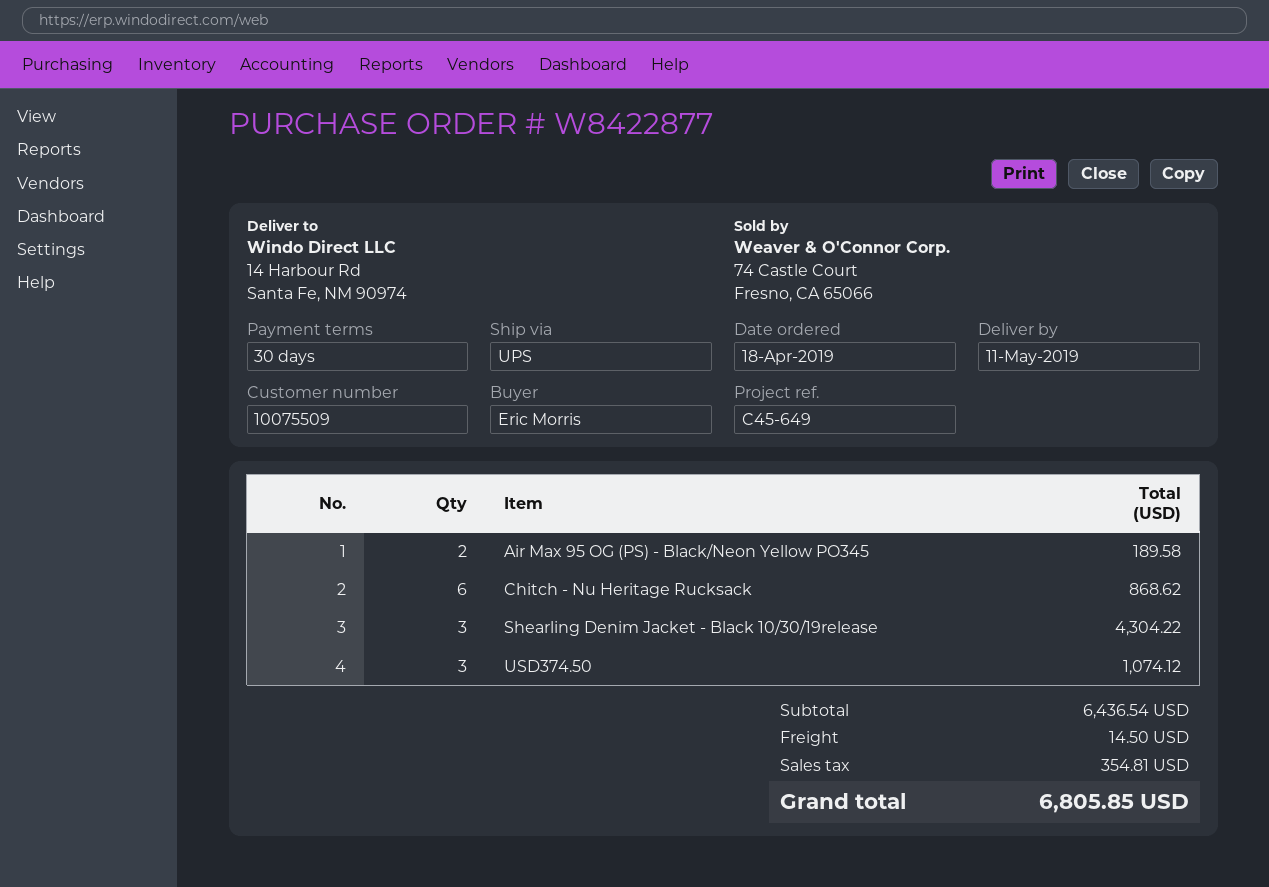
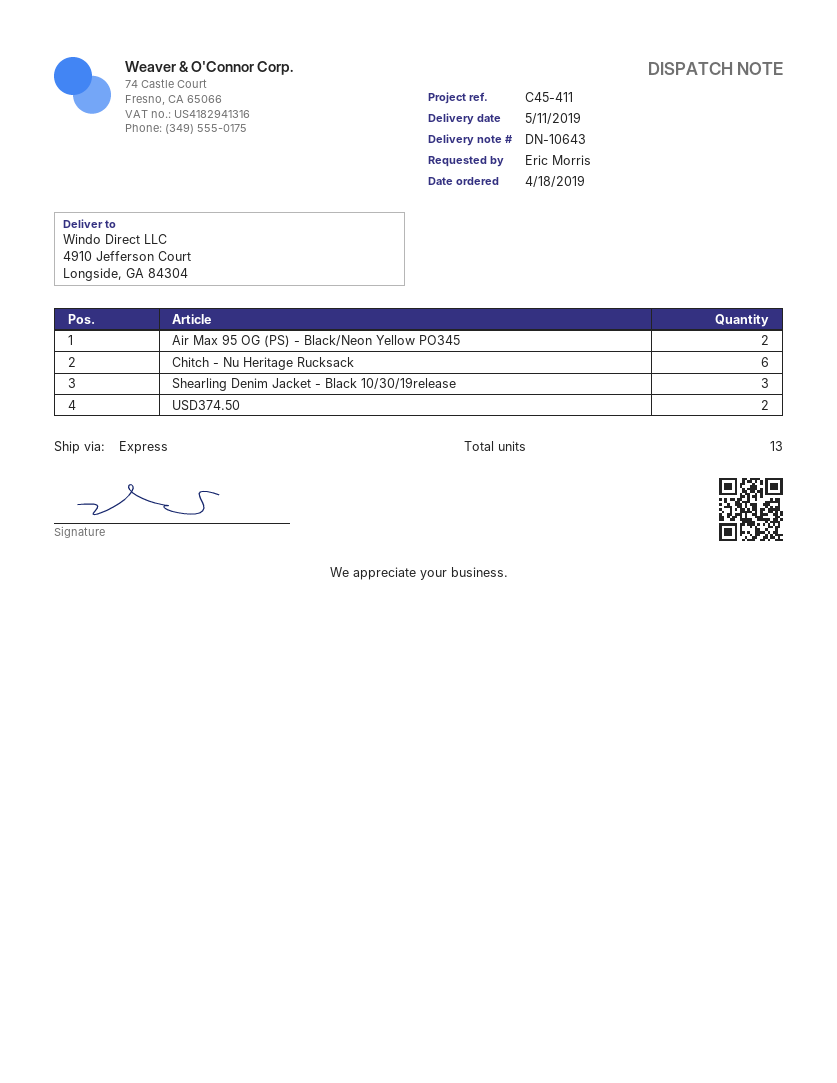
reference: C45-649 -> C45-411
shipping method: UPS -> express
ship to: 14 Harbour Rd, Santa Fe, NM 90974 -> 4910 Jefferson Court, Longside, GA 84304
USD374.50: 3 -> 2

